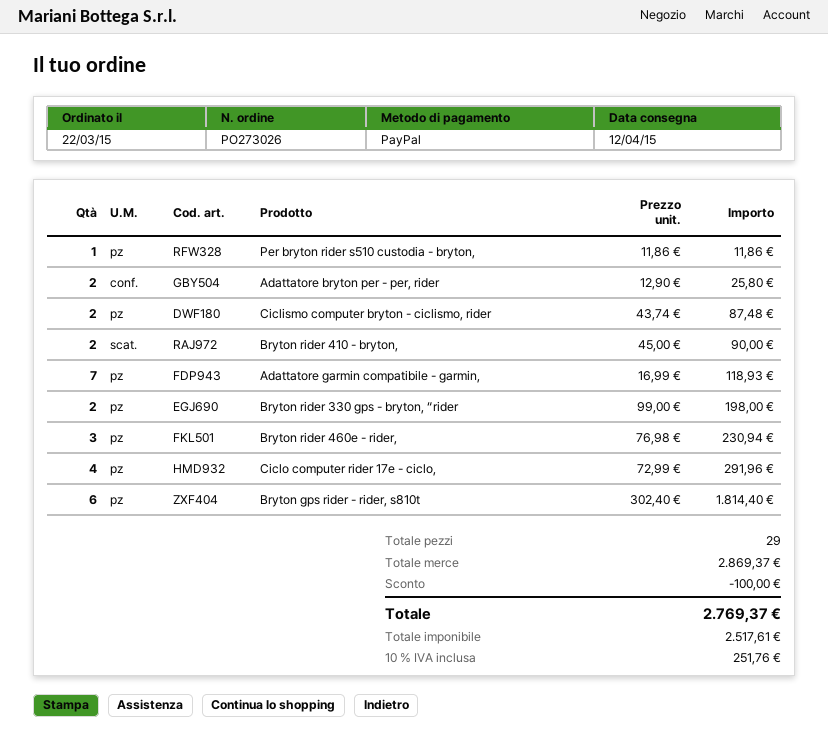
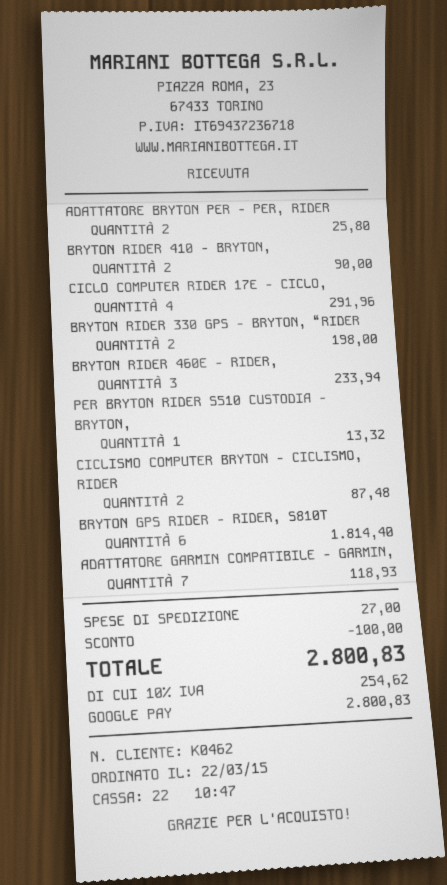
payment method: PayPal -> Google Pay
Per bryton rider s510 custodia - bryton,: 1 for 11.86 -> 1 for 13.32
Bryton rider 460e - rider,: 3 for 230.94 -> 3 for 233.94
shipping: none -> 27.00
tax: 10% = 251.76 -> 10% = 254.62
total: 2769.37 -> 2800.83

